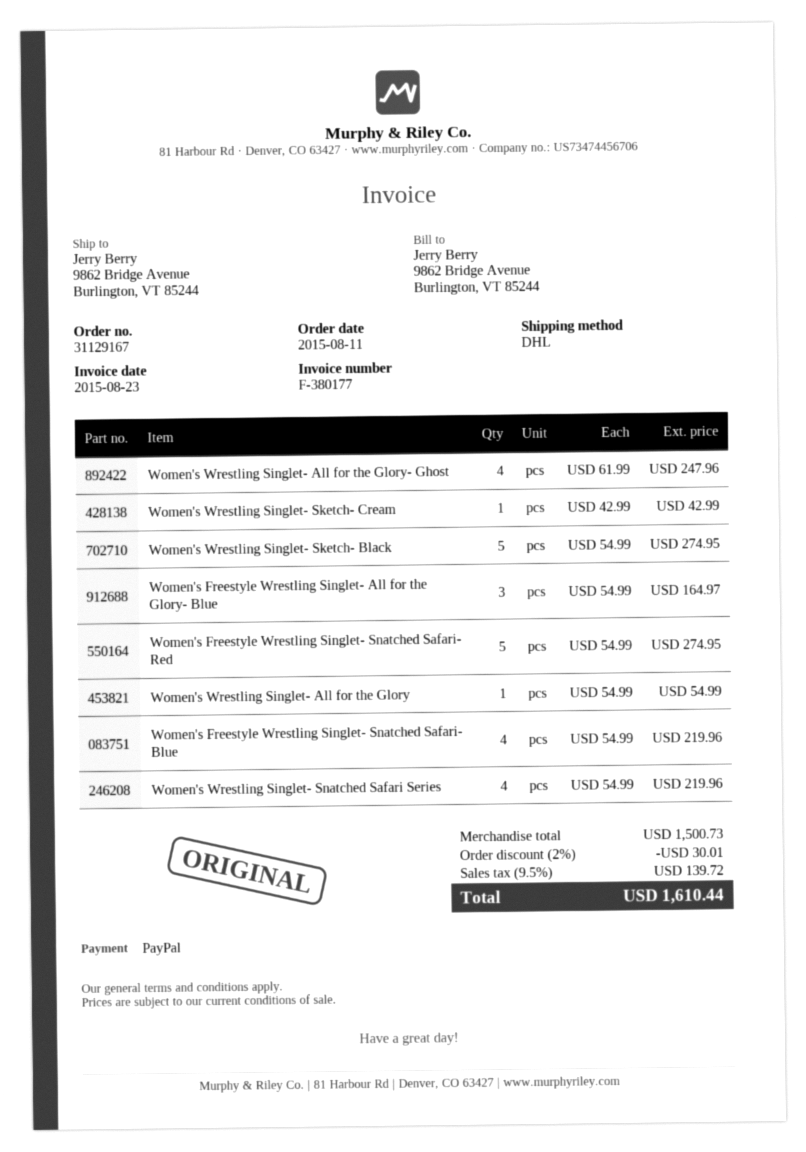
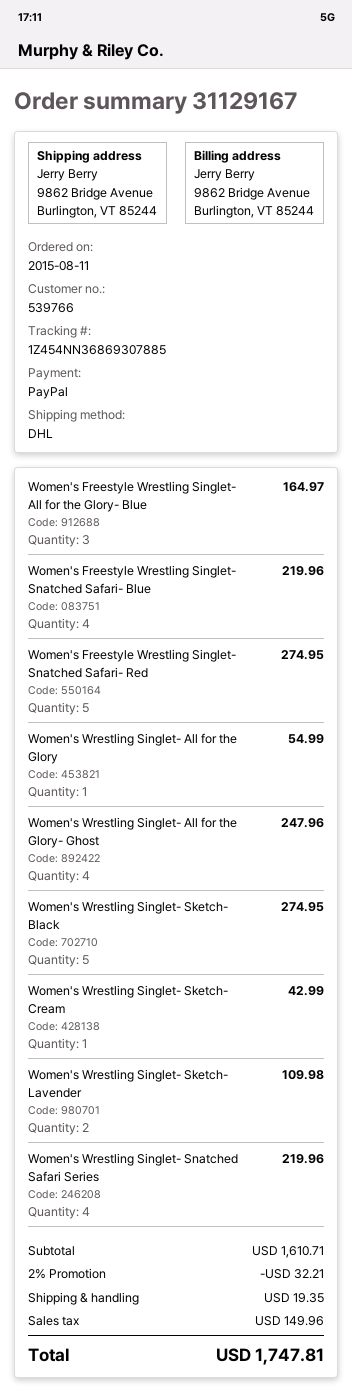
Women's Wrestling Singlet- Sketch- Lavender: none -> 2 for 109.98
subtotal: 1500.73 -> 1610.71
discount: 2% = 30.01 -> 2% = 32.21
shipping: none -> 19.35
tax: 139.72 -> 149.96
total: 1610.44 -> 1747.81

